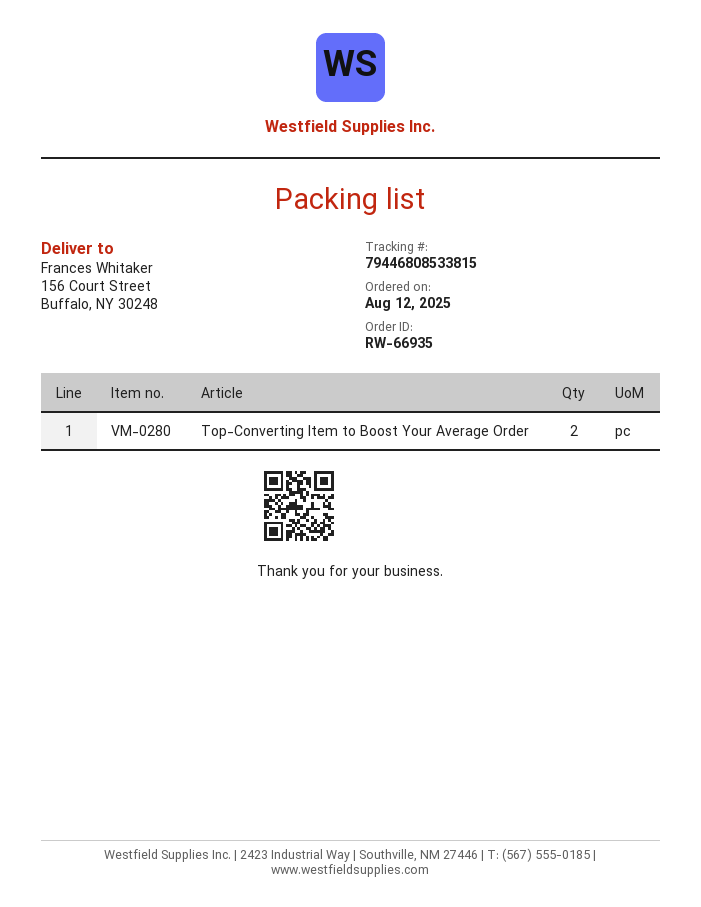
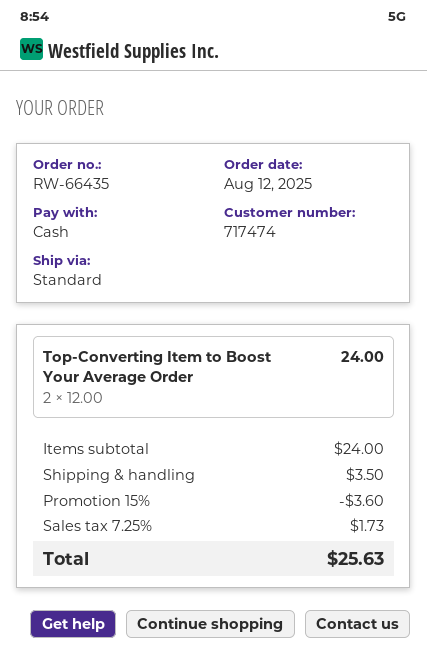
order number: RW-66935 -> RW-66435

